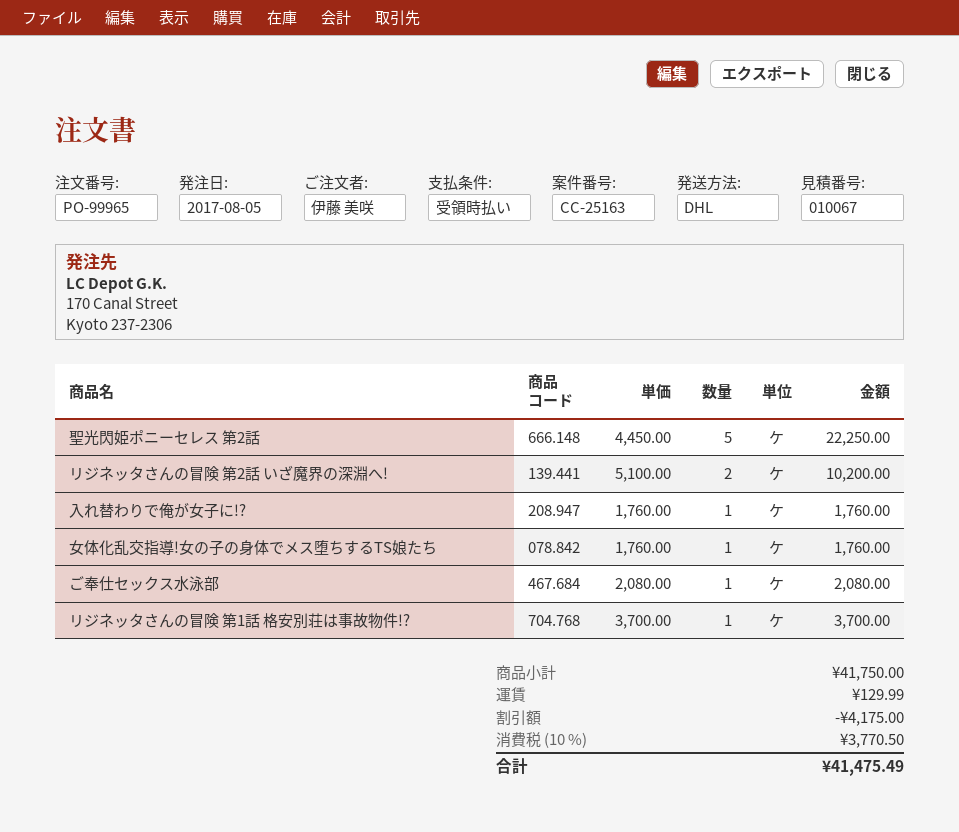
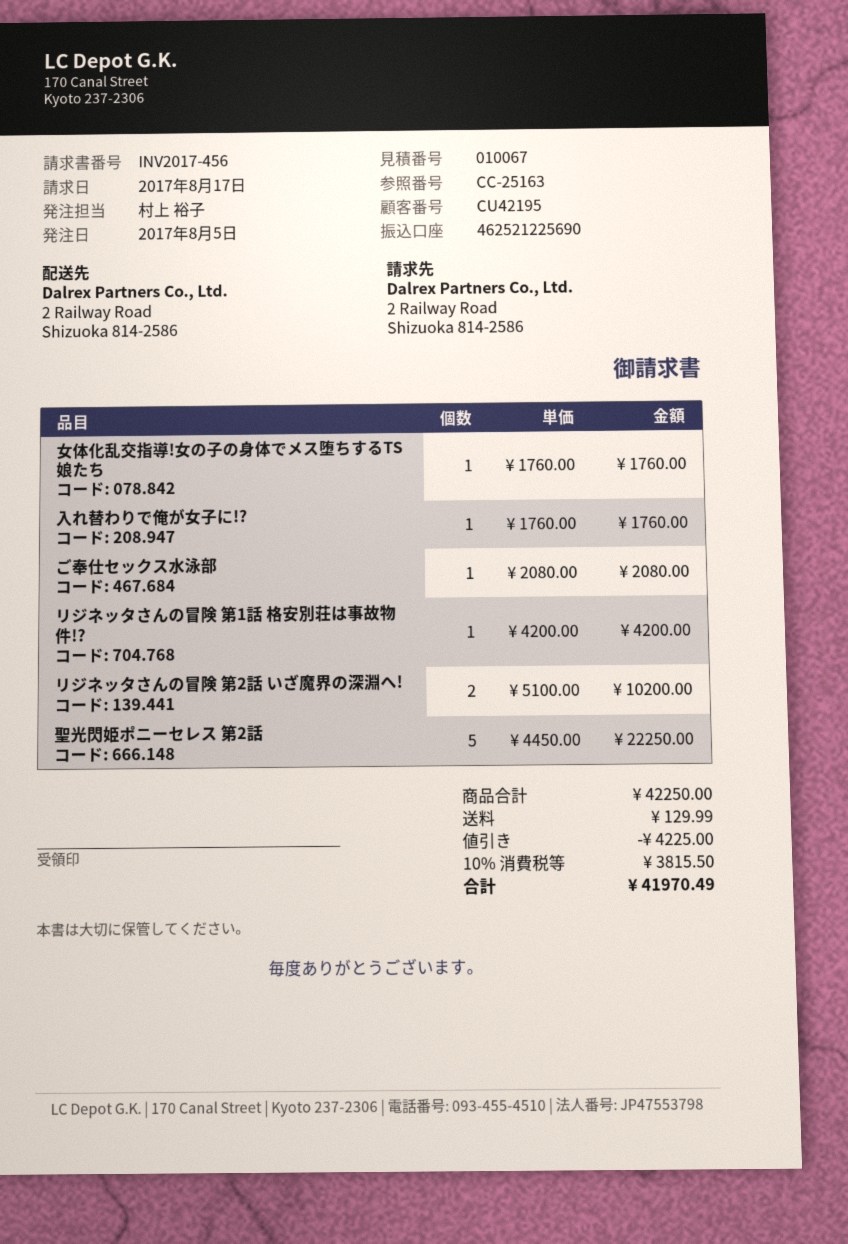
ordered by: 伊藤 美咲 -> 村上 裕子
リジネッタさんの冒険 第1話 格安別荘は事故物件!?: 1 x 3700.00 = 3700.00 -> 1 x 4200.00 = 4200.00
subtotal: 41750.00 -> 42250.00
discount: 4175.00 -> 4225.00
tax: 10% = 3770.50 -> 10% = 3815.50
total: 41475.49 -> 41970.49

